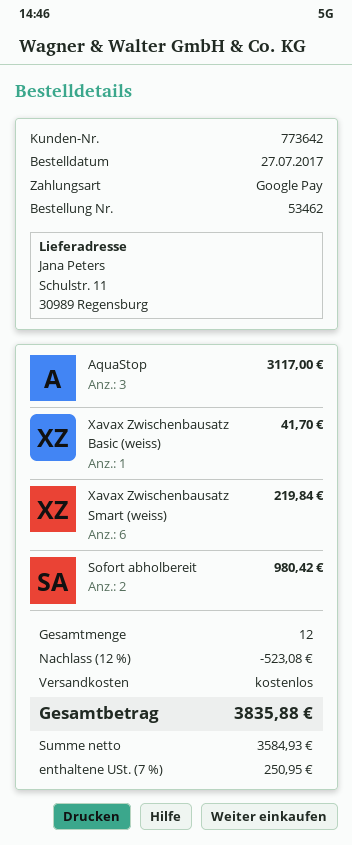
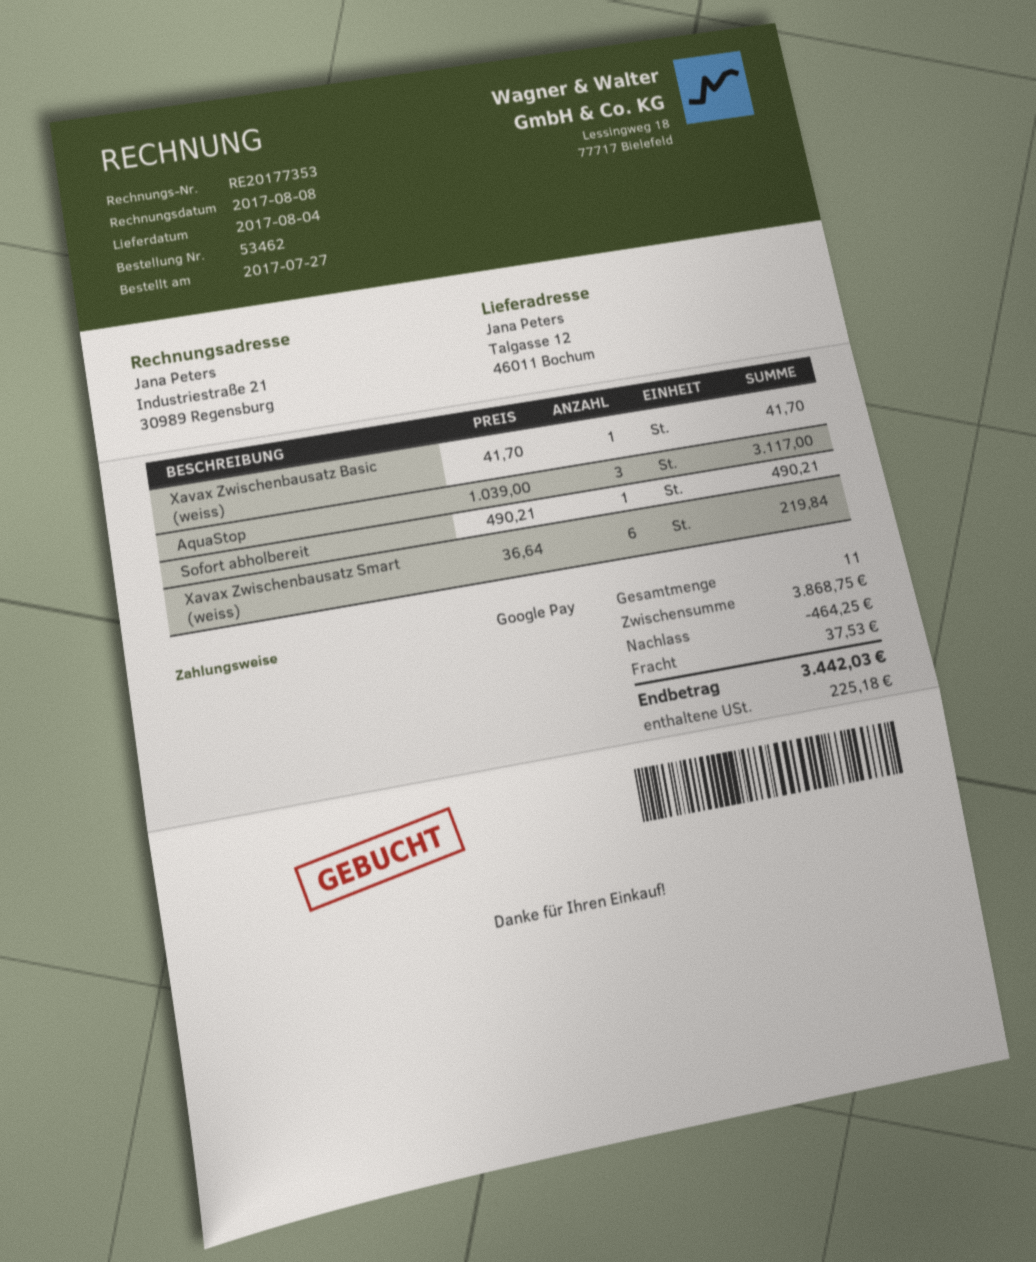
ship to: Schulstr. 11, 30989 Regensburg -> Talgasse 12, 46011 Bochum
Sofort abholbereit: 2 for 980.42 -> 1 for 490.21
total quantity: 12 -> 11
discount: 523.08 -> 464.25
shipping: 0.00 -> 37.53
tax: 250.95 -> 225.18
total: 3835.88 -> 3442.03

